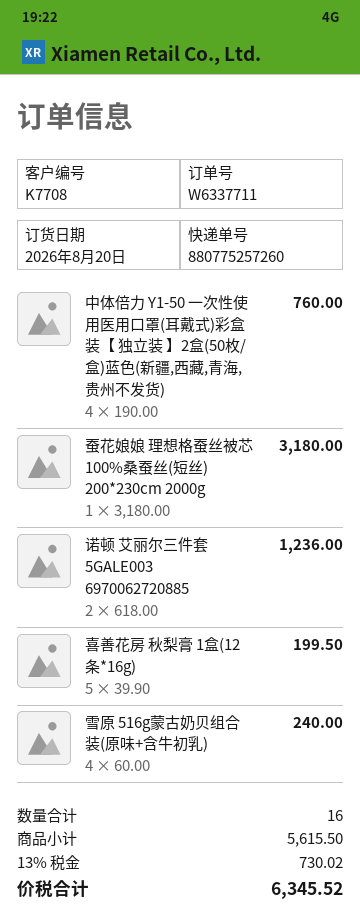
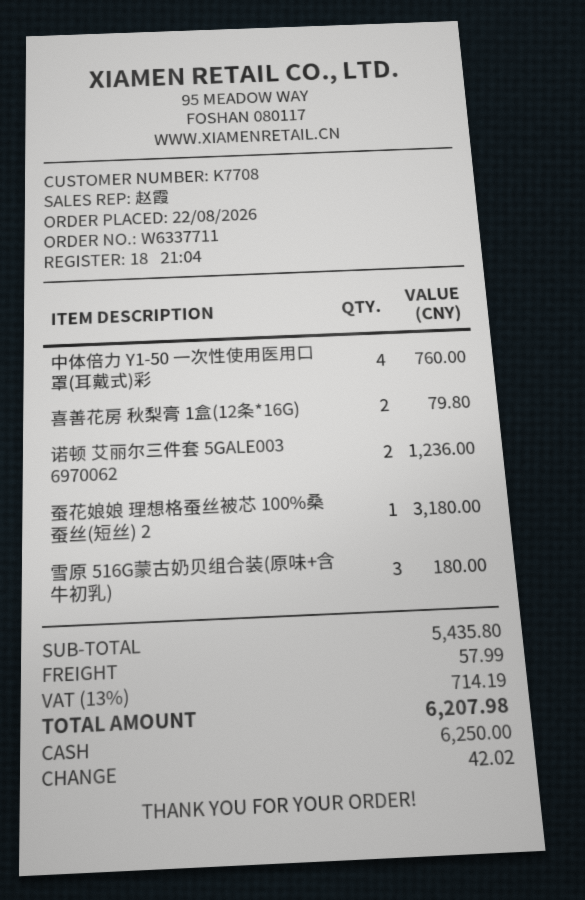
order date: 2026-08-20 -> 2026-08-22
喜善花房 秋梨膏 1盒(12条*16g): 5 for 199.50 -> 2 for 79.80
雪原 516g蒙古奶贝组合装(原味+含牛初乳): 4 for 240.00 -> 3 for 180.00
subtotal: 5615.50 -> 5435.80
shipping: none -> 57.99
tax: 13% = 730.02 -> 13% = 714.19
total: 6345.52 -> 6207.98

